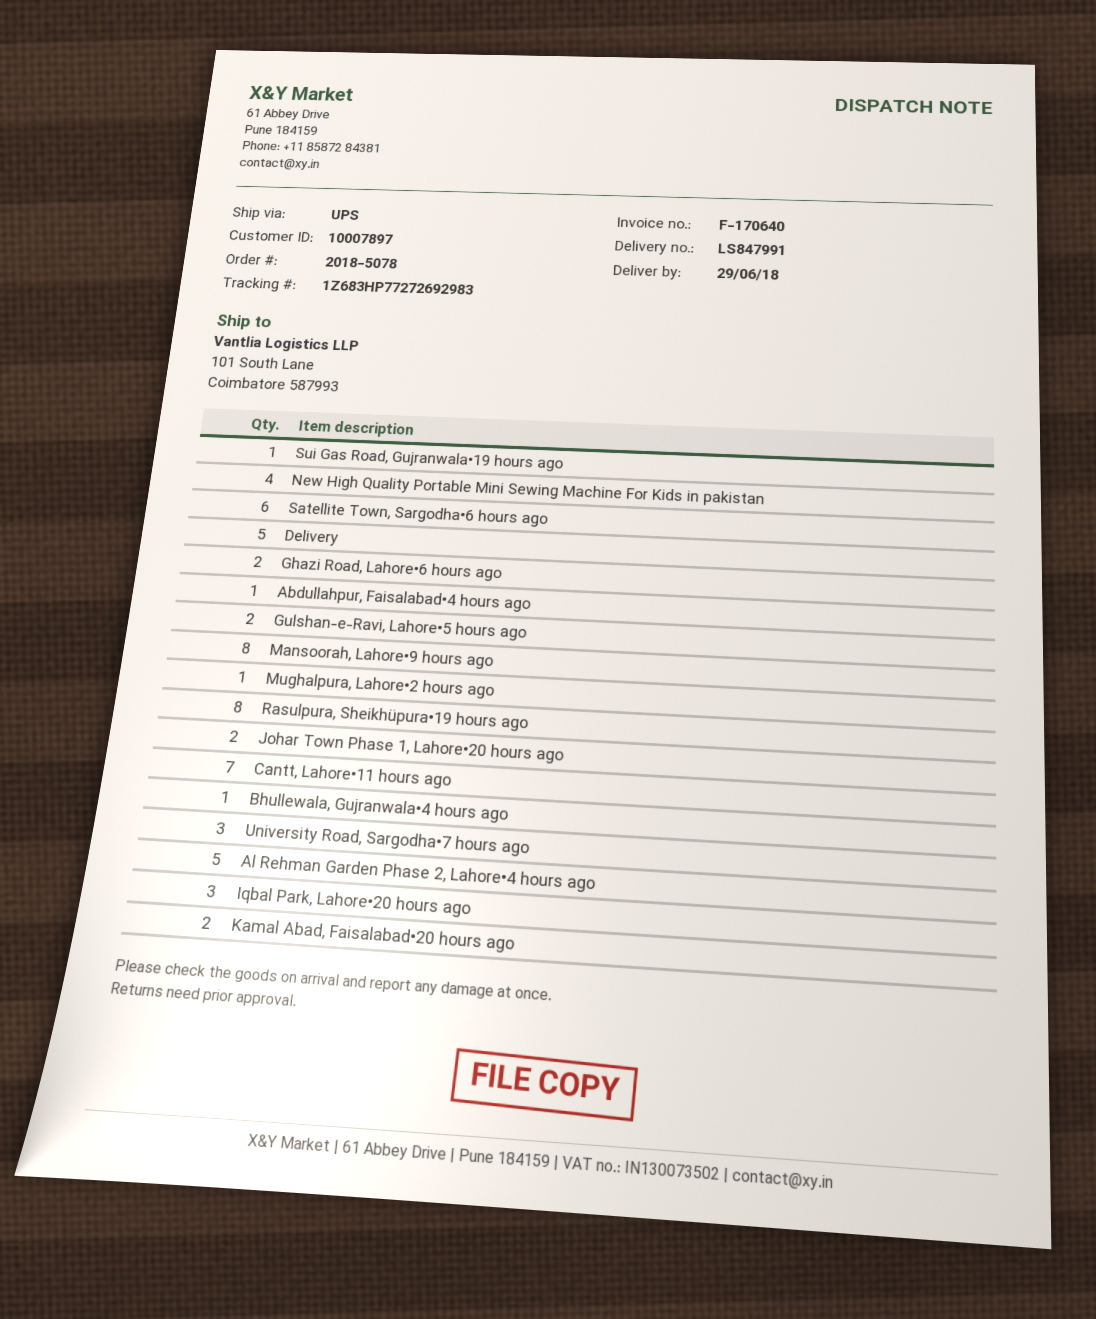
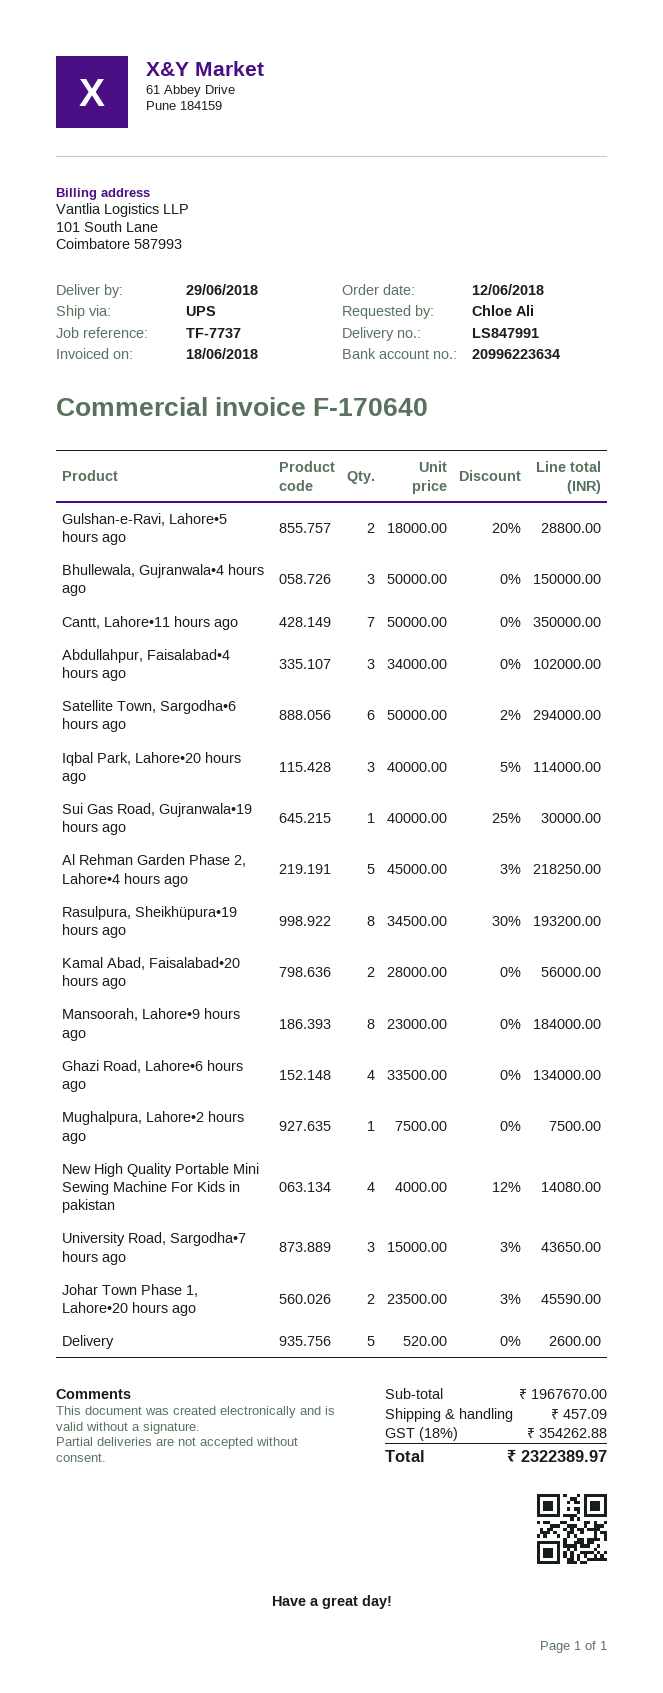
Ghazi Road, Lahore•6 hours ago: 2 -> 4
Abdullahpur, Faisalabad•4 hours ago: 1 -> 3
Bhullewala, Gujranwala•4 hours ago: 1 -> 3

